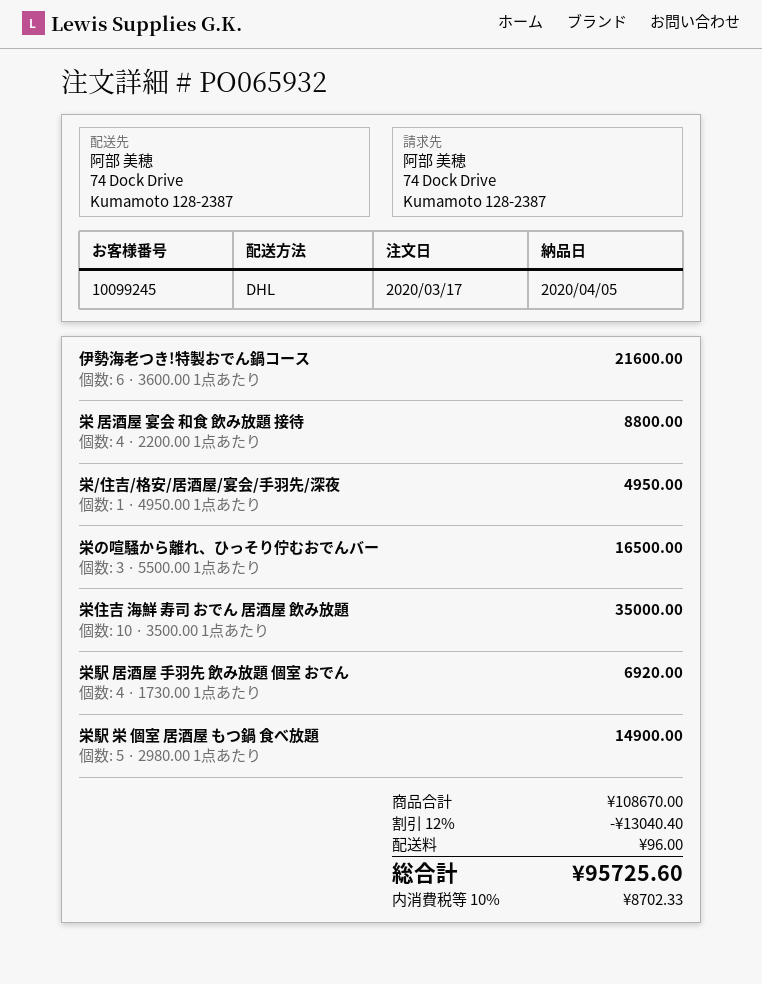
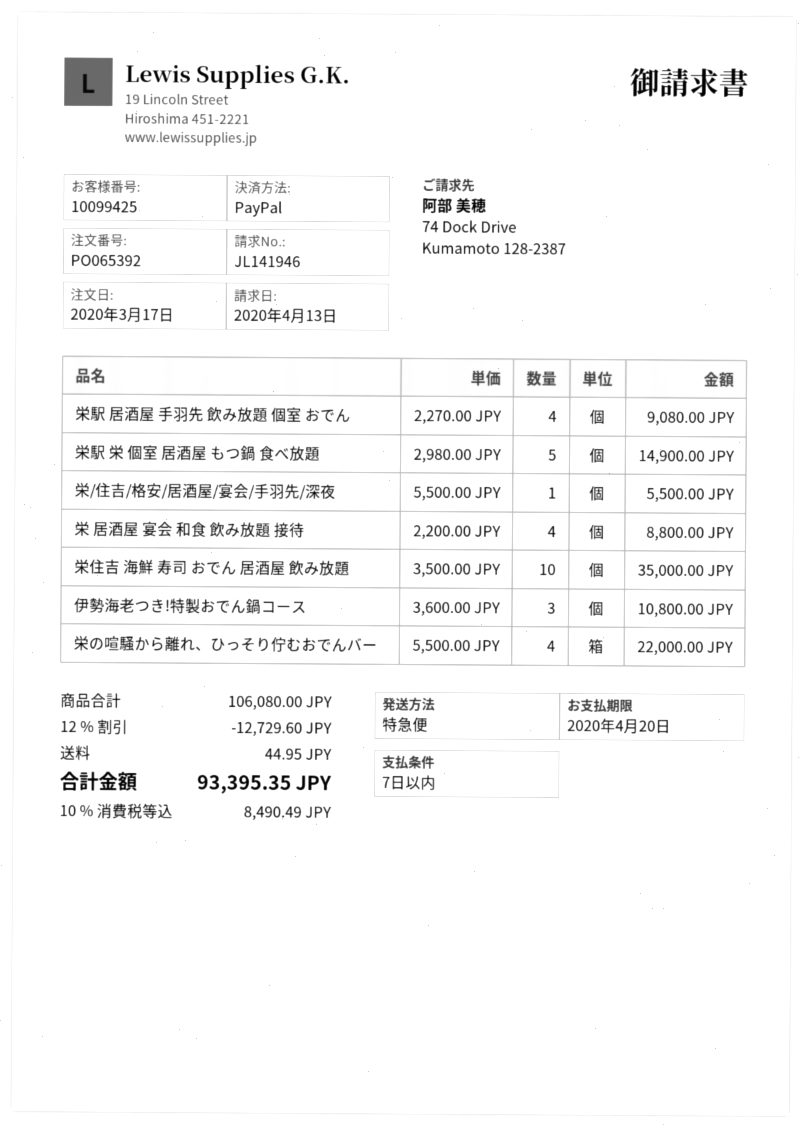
order number: PO065932 -> PO065392
customer number: 10099245 -> 10099425
shipping method: DHL -> express
伊勢海老つき!特製おでん鍋コース: 6 x 3600.00 = 21600.00 -> 3 x 3600.00 = 10800.00
栄/住吉/格安/居酒屋/宴会/手羽先/深夜: 1 x 4950.00 = 4950.00 -> 1 x 5500.00 = 5500.00
栄の喧騒から離れ、ひっそり佇むおでんバー: 3 x 5500.00 = 16500.00 -> 4 x 5500.00 = 22000.00
栄駅 居酒屋 手羽先 飲み放題 個室 おでん: 4 x 1730.00 = 6920.00 -> 4 x 2270.00 = 9080.00
subtotal: 108670.00 -> 106080.00
discount: 12% = 13040.40 -> 12% = 12729.60
shipping: 96.00 -> 44.95
tax: 10% = 8702.33 -> 10% = 8490.49
total: 95725.60 -> 93395.35

